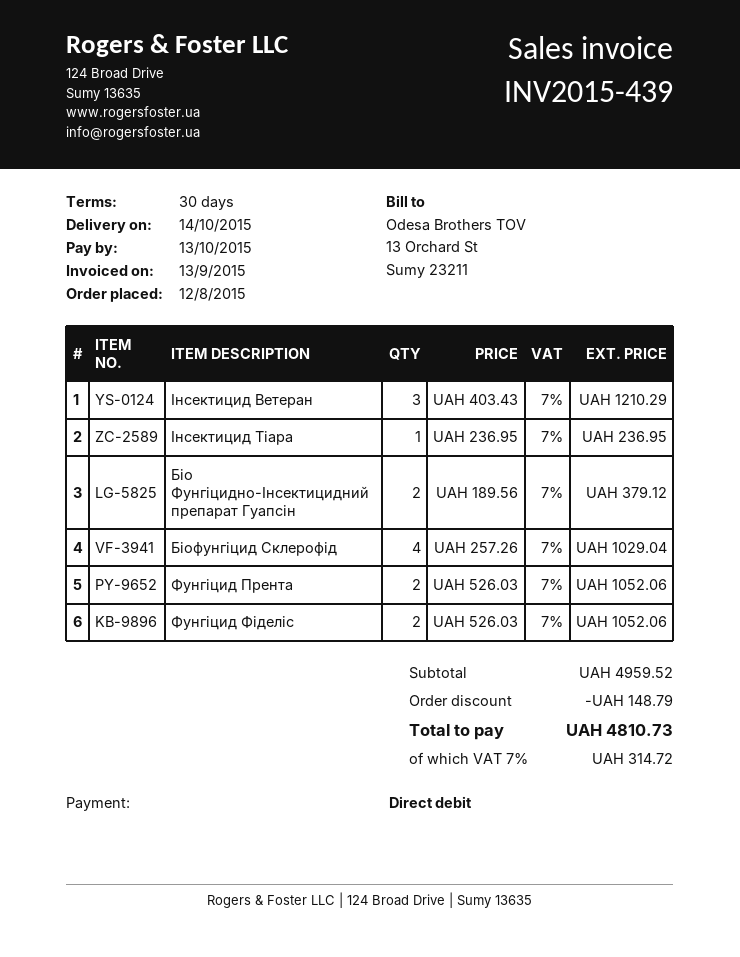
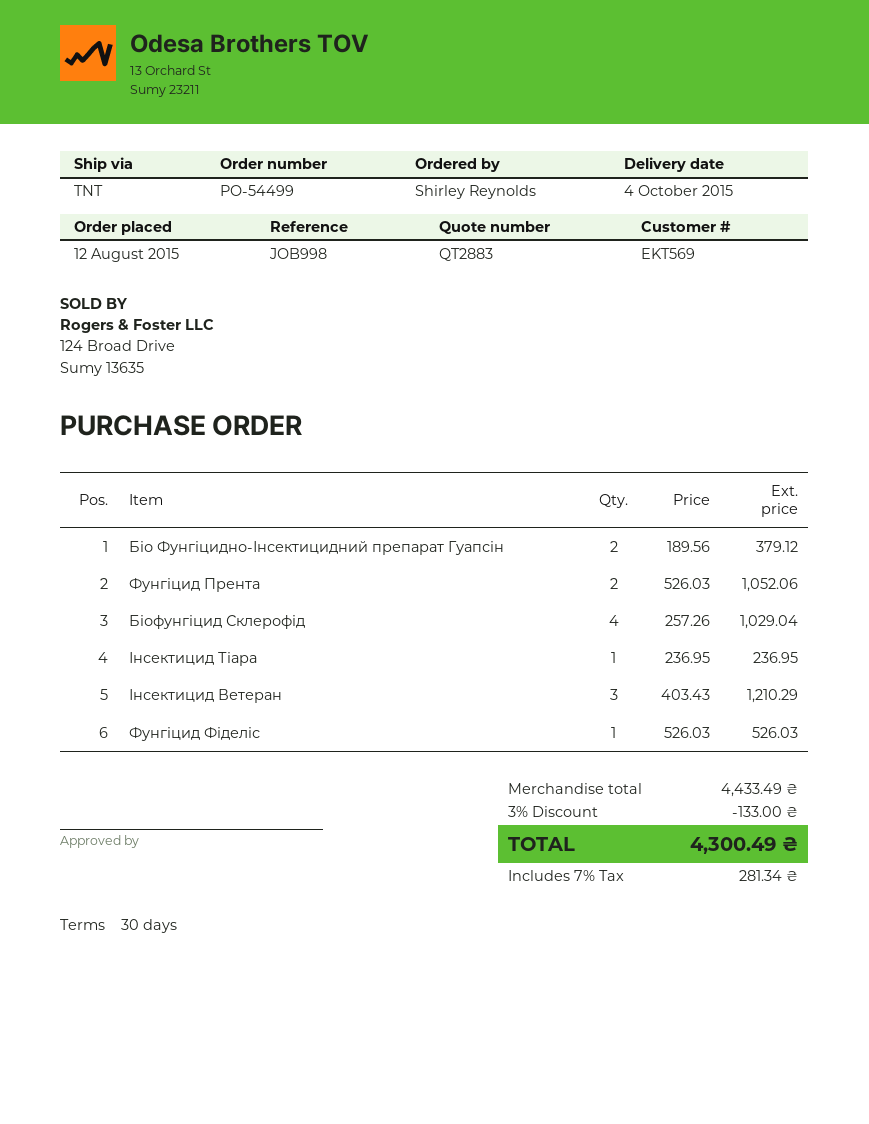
delivery date: 2015-10-14 -> 2015-10-04
Фунгіцид Фіделіс: 2 x 526.03 = 1052.06 -> 1 x 526.03 = 526.03
subtotal: 4959.52 -> 4433.49
discount: 148.79 -> 133.00
tax: 7% = 314.72 -> 7% = 281.34
total: 4810.73 -> 4300.49

